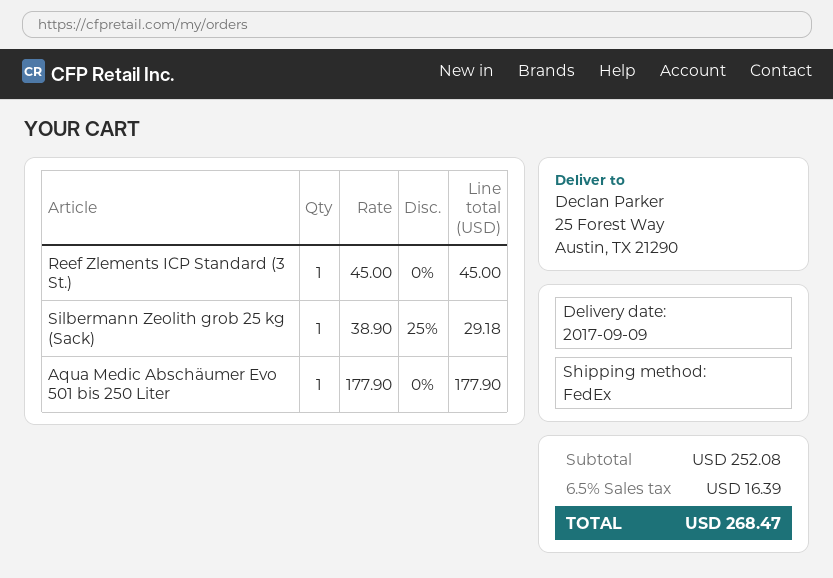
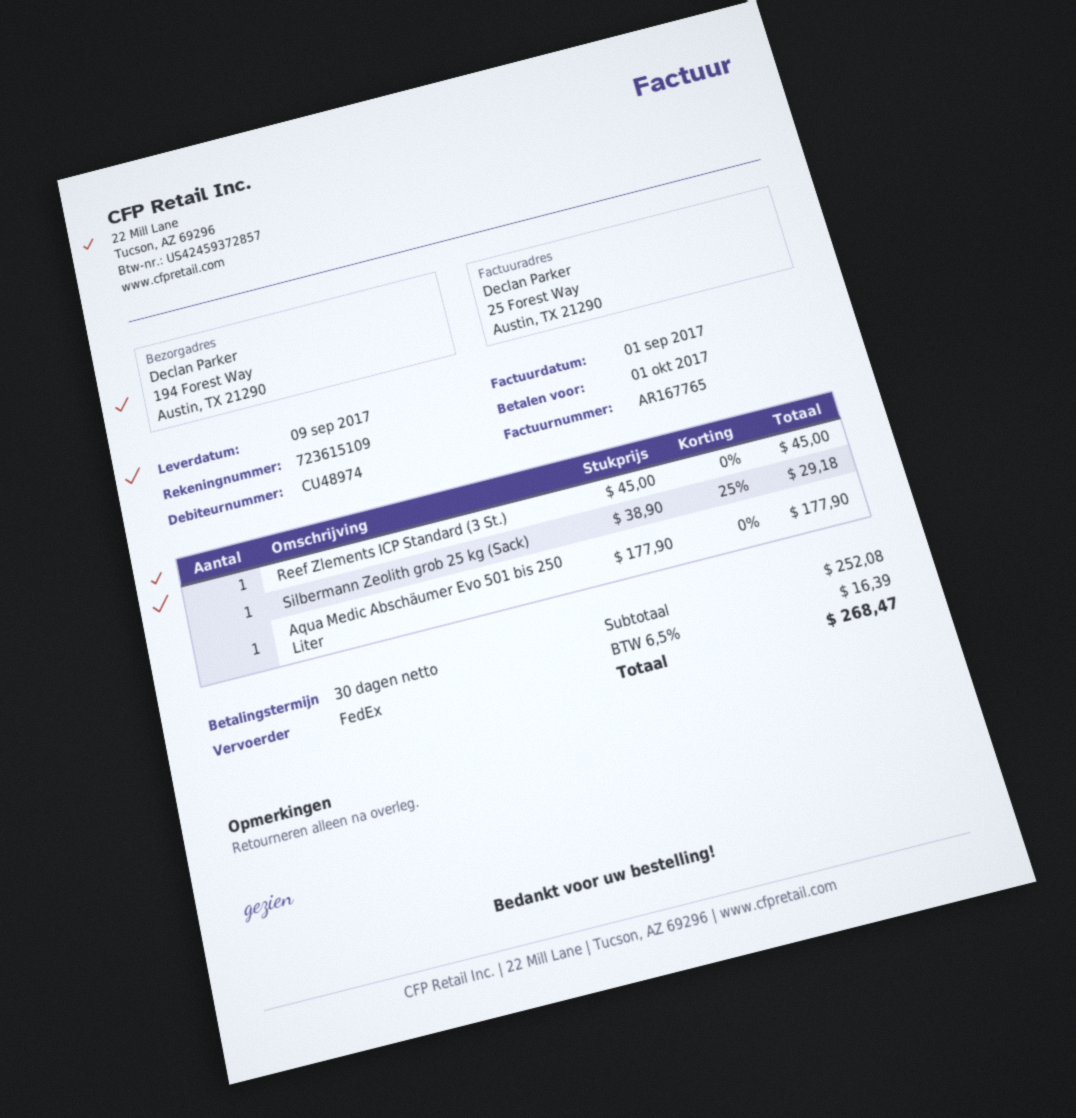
ship to: 25 Forest Way, Austin, TX 21290 -> 194 Forest Way, Austin, TX 21290

